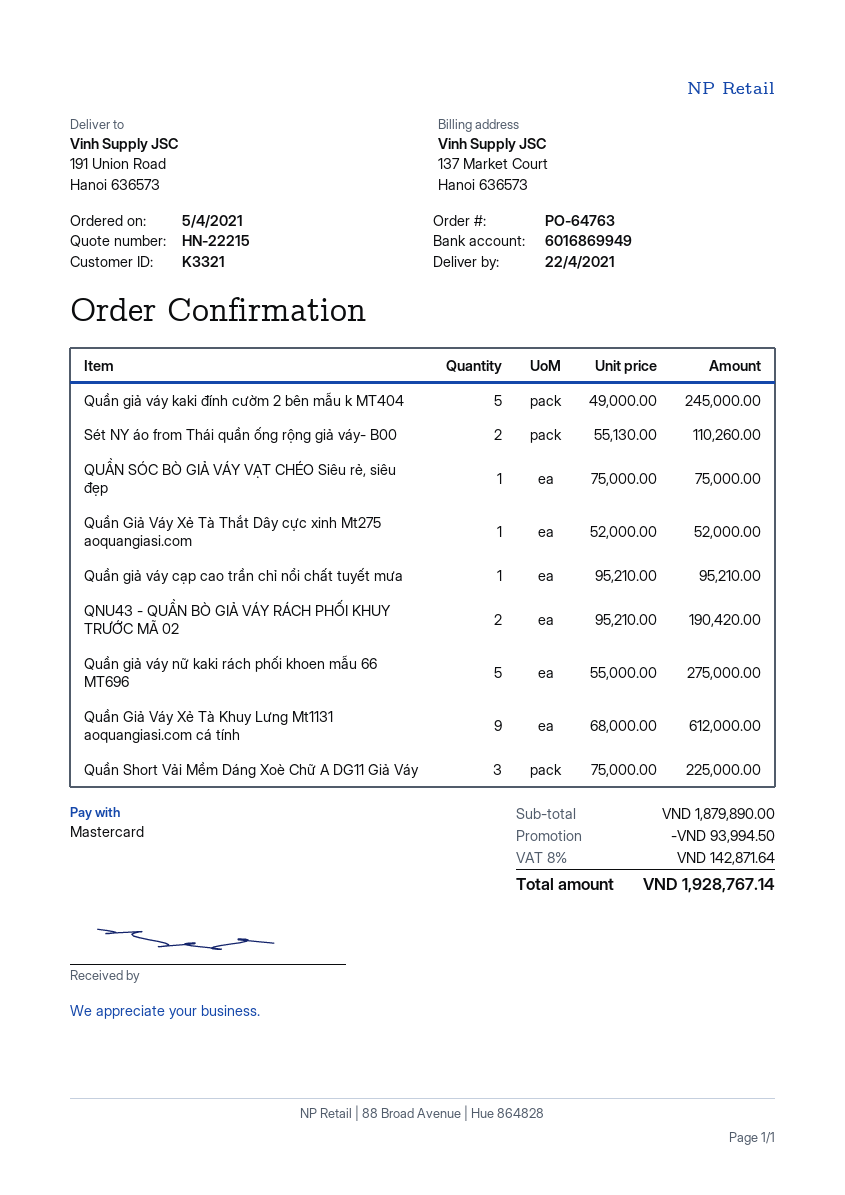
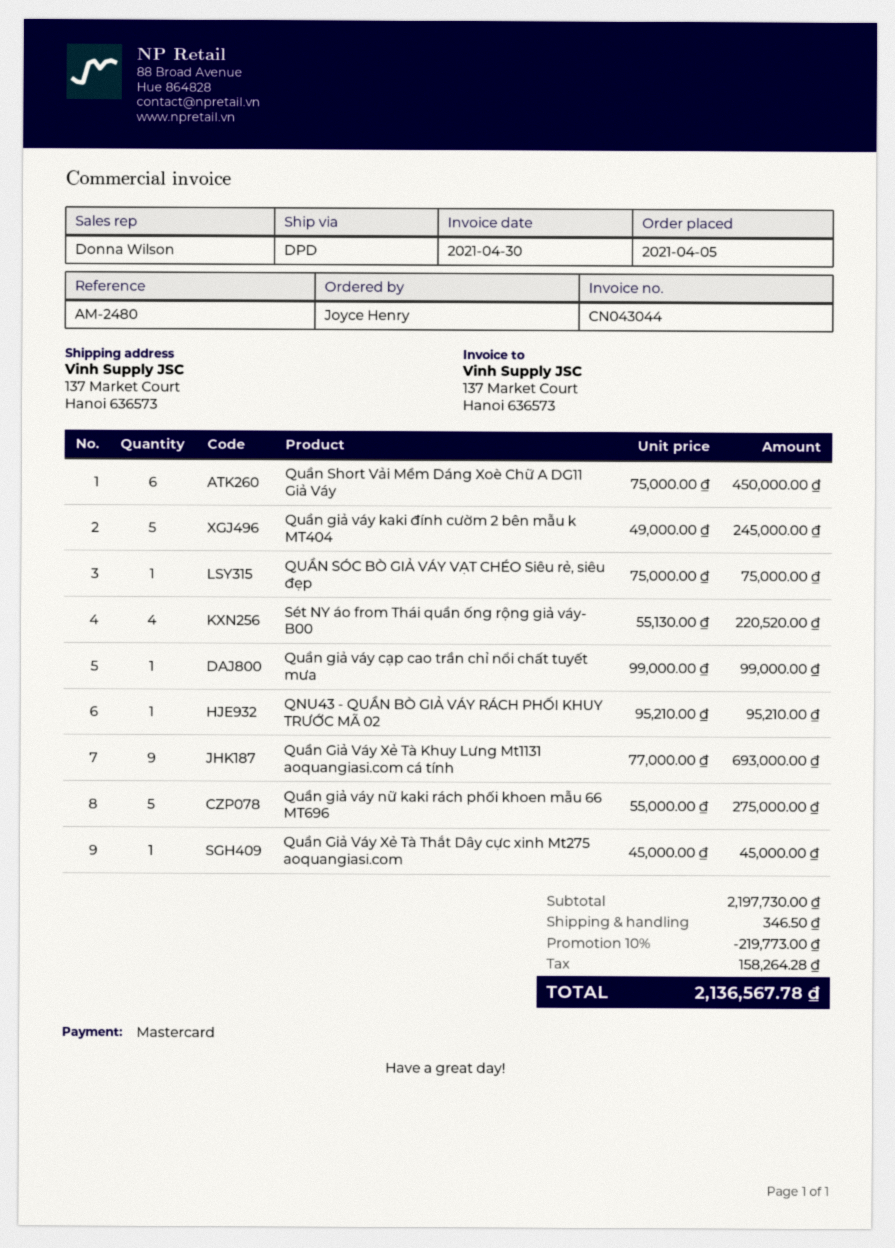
ship to: 191 Union Road, Hanoi 636573 -> 137 Market Court, Hanoi 636573
Sét NY áo from Thái quần ống rộng giả váy- B00: 2 x 55130.00 = 110260.00 -> 4 x 55130.00 = 220520.00
Quần Giả Váy Xẻ Tà Thắt Dây cực xinh Mt275 aoquangiasi.com: 1 x 52000.00 = 52000.00 -> 1 x 45000.00 = 45000.00
Quần giả váy cạp cao trần chỉ nổi chất tuyết mưa: 1 x 95210.00 = 95210.00 -> 1 x 99000.00 = 99000.00
QNU43 - QUẦN BÒ GIẢ VÁY RÁCH PHỐI KHUY TRƯỚC MÃ 02: 2 x 95210.00 = 190420.00 -> 1 x 95210.00 = 95210.00
Quần Giả Váy Xẻ Tà Khuy Lưng Mt1131 aoquangiasi.com cá tính: 9 x 68000.00 = 612000.00 -> 9 x 77000.00 = 693000.00
Quần Short Vải Mềm Dáng Xoè Chữ A DG11 Giả Váy: 3 x 75000.00 = 225000.00 -> 6 x 75000.00 = 450000.00
subtotal: 1879890.00 -> 2197730.00
discount: 93994.50 -> 219773.00
shipping: none -> 346.50
tax: 142871.64 -> 158264.28
total: 1928767.14 -> 2136567.78

